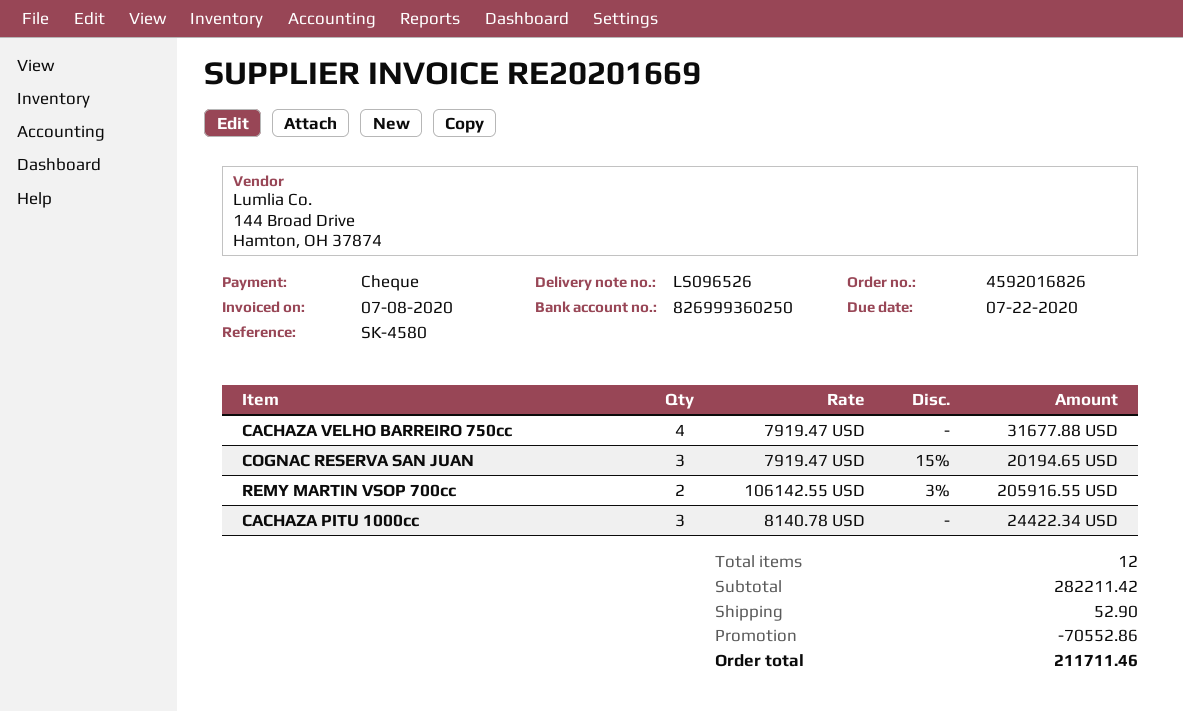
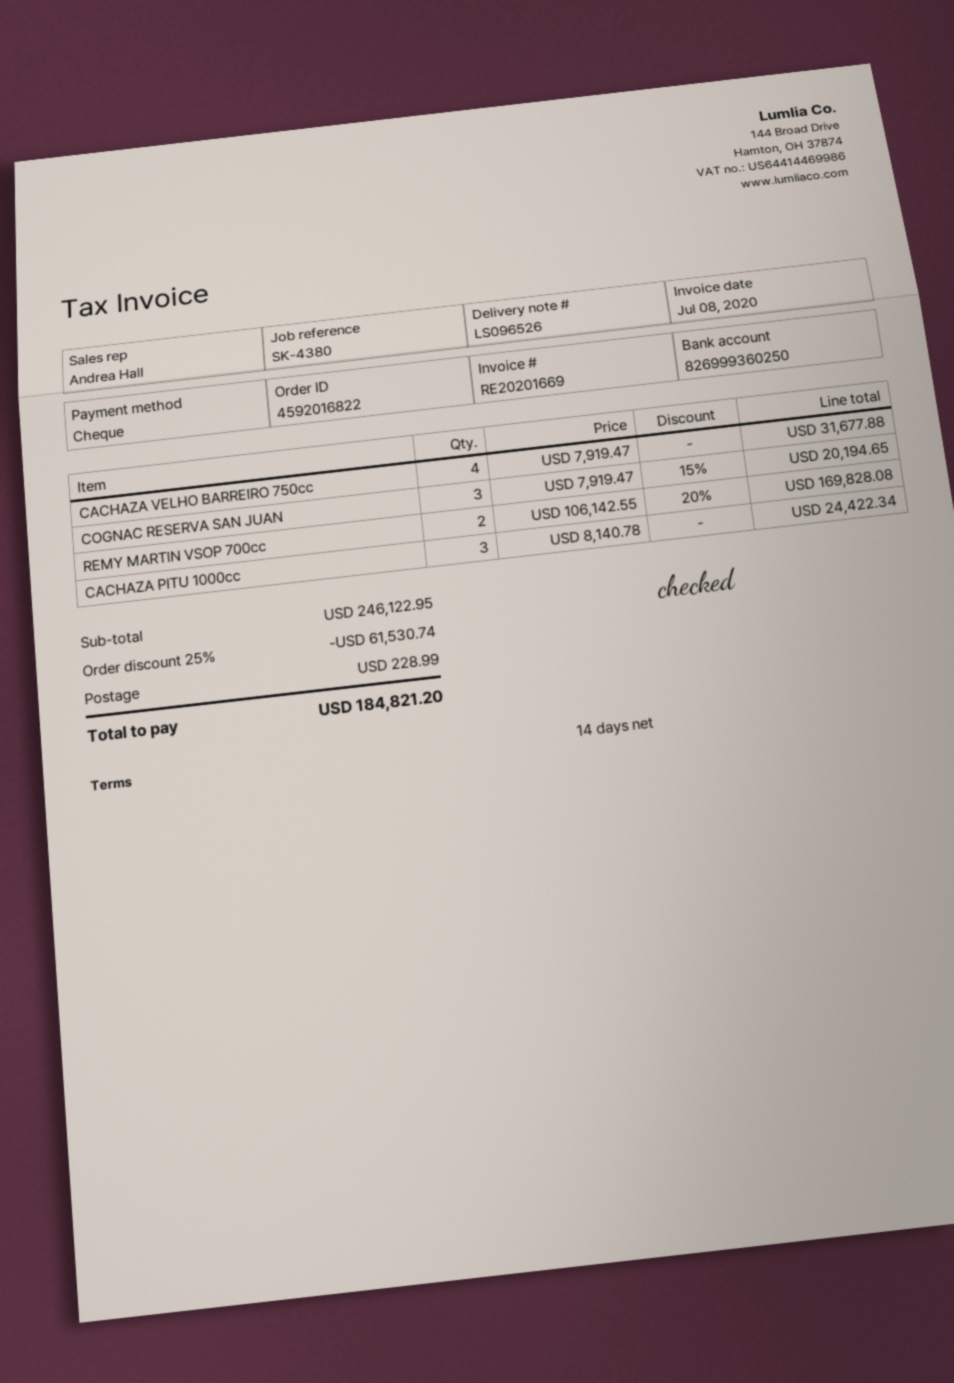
order number: 4592016826 -> 4592016822
reference: SK-4580 -> SK-4380
REMY MARTIN VSOP 700cc: 2 x 106142.55 - 3% = 205916.55 -> 2 x 106142.55 - 20% = 169828.08
subtotal: 282211.42 -> 246122.95
discount: 70552.86 -> 61530.74
shipping: 52.90 -> 228.99
total: 211711.46 -> 184821.20

